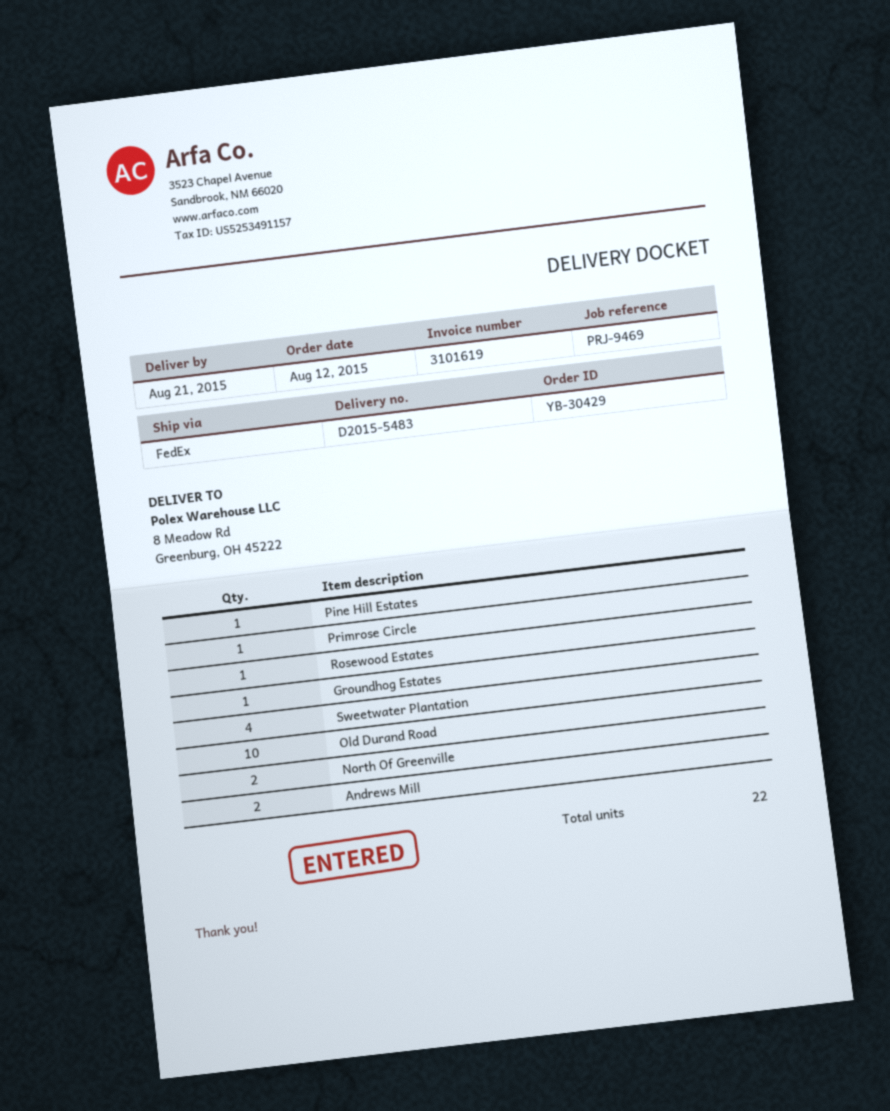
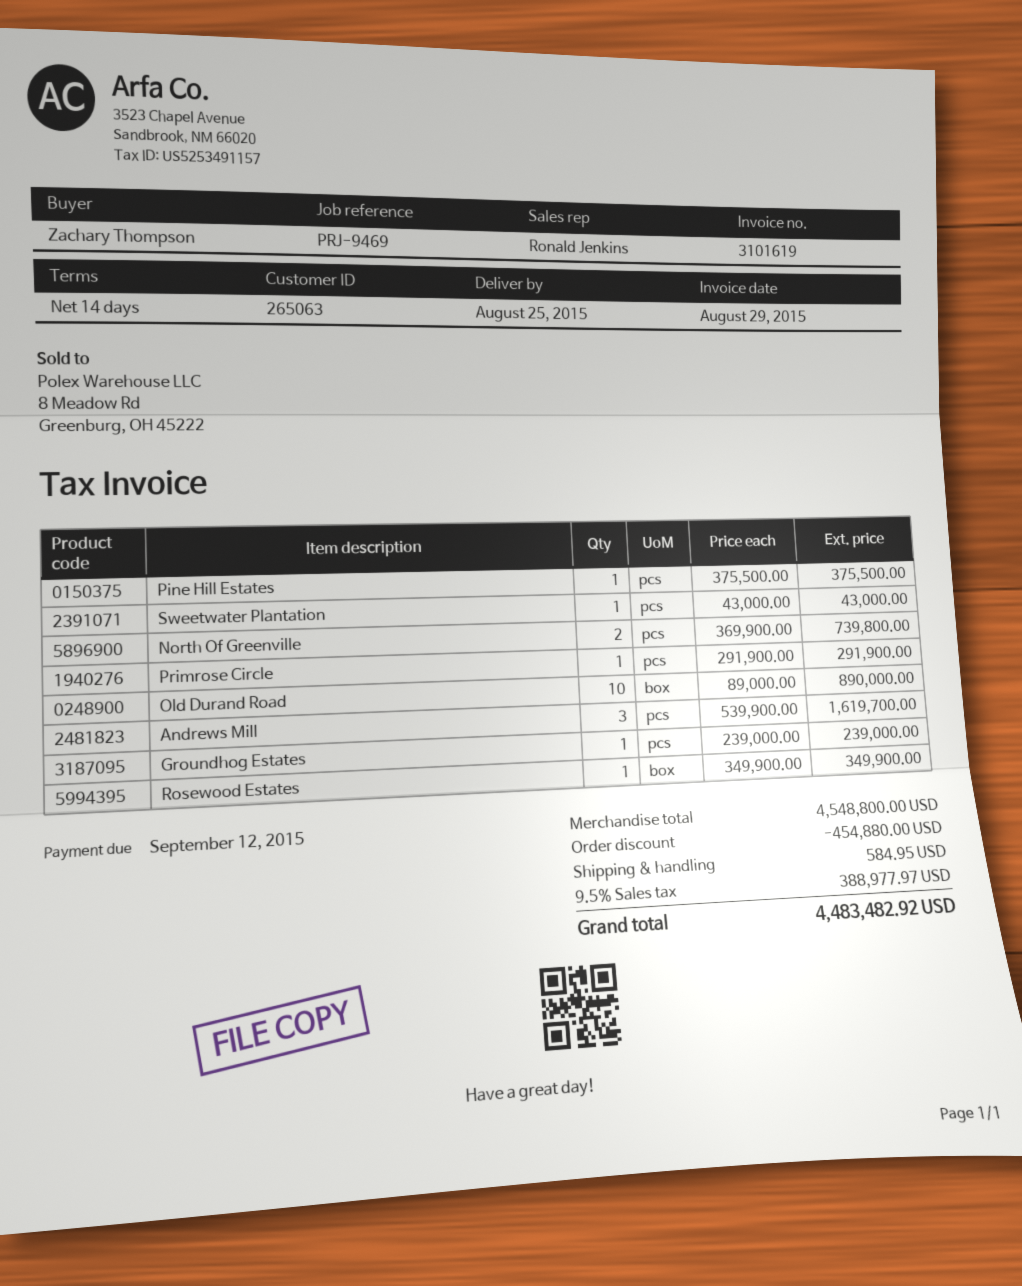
delivery date: 2015-08-21 -> 2015-08-25
Sweetwater Plantation: 4 -> 1
Andrews Mill: 2 -> 3

